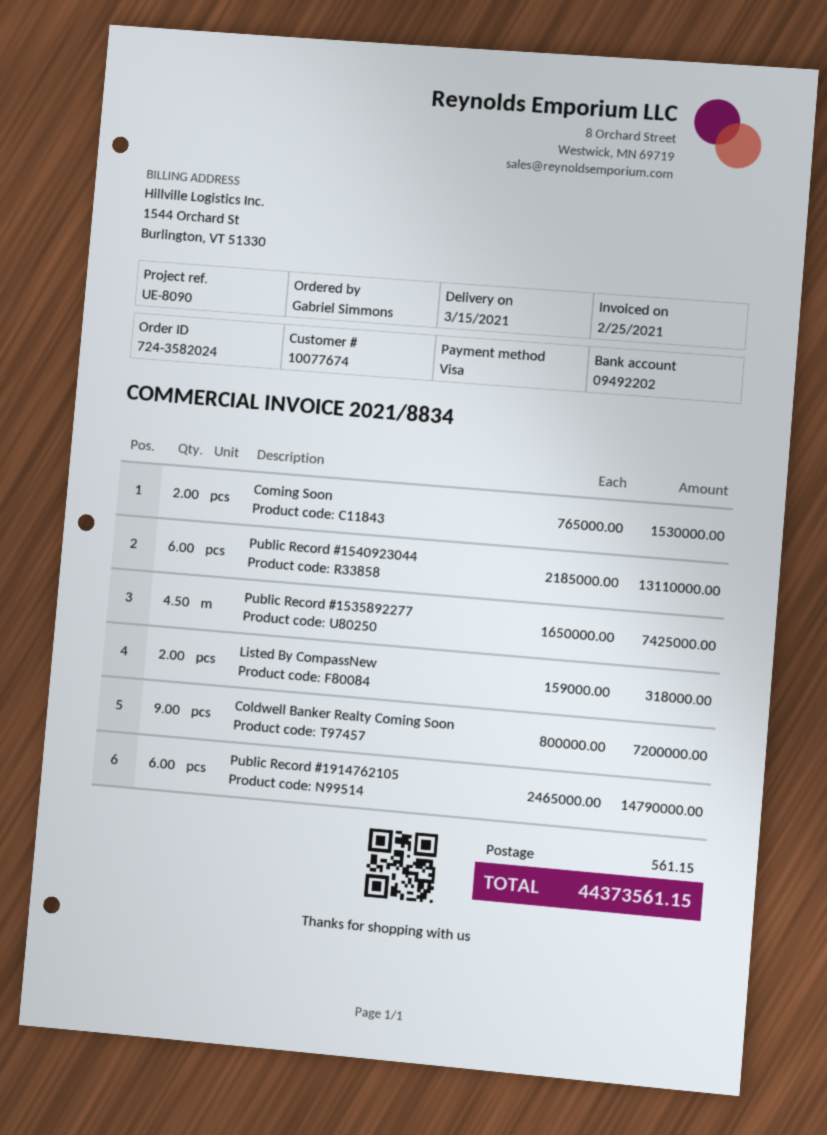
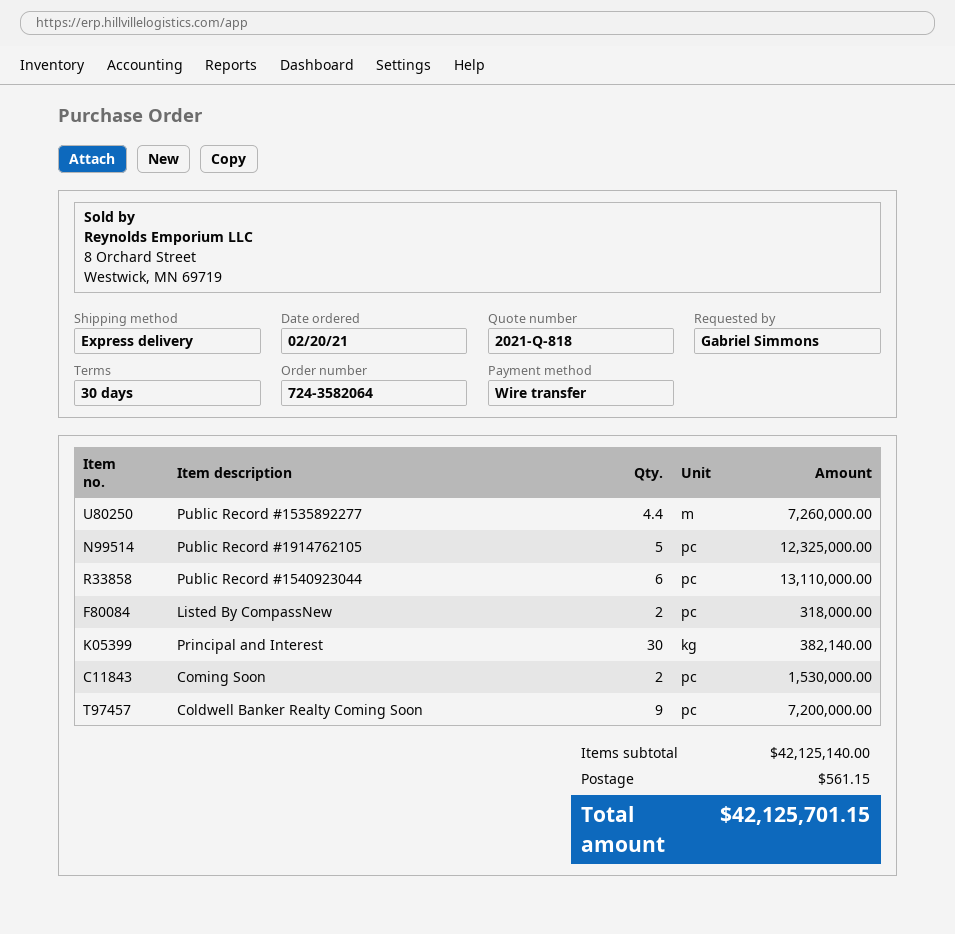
order number: 724-3582024 -> 724-3582064
payment method: Visa -> bank transfer
Public Record #1535892277: 4.5 for 7425000.00 -> 4.4 for 7260000.00
Public Record #1914762105: 6 for 14790000.00 -> 5 for 12325000.00
Principal and Interest: none -> 30 for 382140.00
total: 44373561.15 -> 42125701.15

